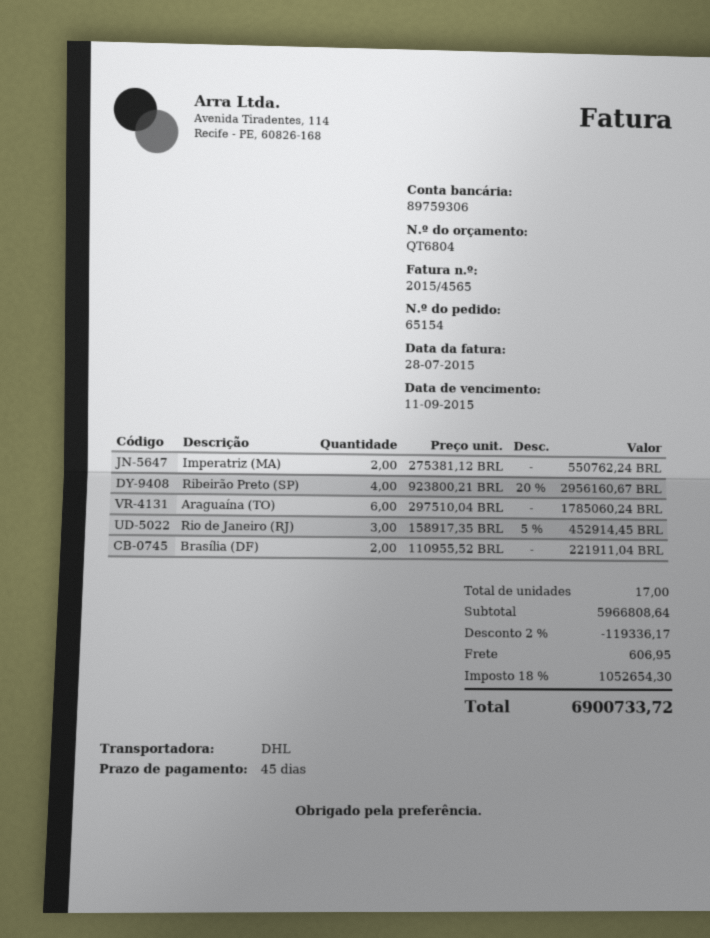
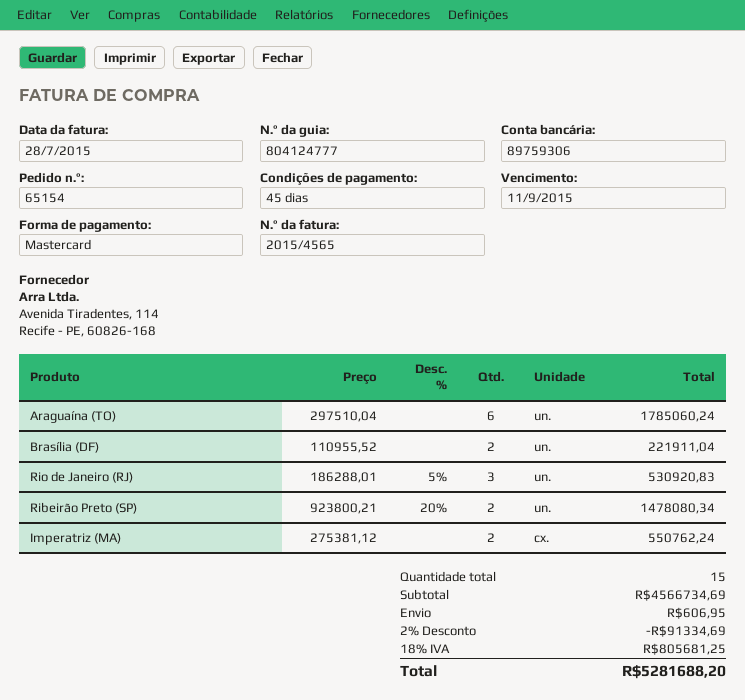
Ribeirão Preto (SP): 4 x 923800.21 - 20% = 2956160.67 -> 2 x 923800.21 - 20% = 1478080.34
Rio de Janeiro (RJ): 3 x 158917.35 - 5% = 452914.45 -> 3 x 186288.01 - 5% = 530920.83
total quantity: 17 -> 15
subtotal: 5966808.64 -> 4566734.69
discount: 2% = 119336.17 -> 2% = 91334.69
tax: 18% = 1052654.30 -> 18% = 805681.25
total: 6900733.72 -> 5281688.20

